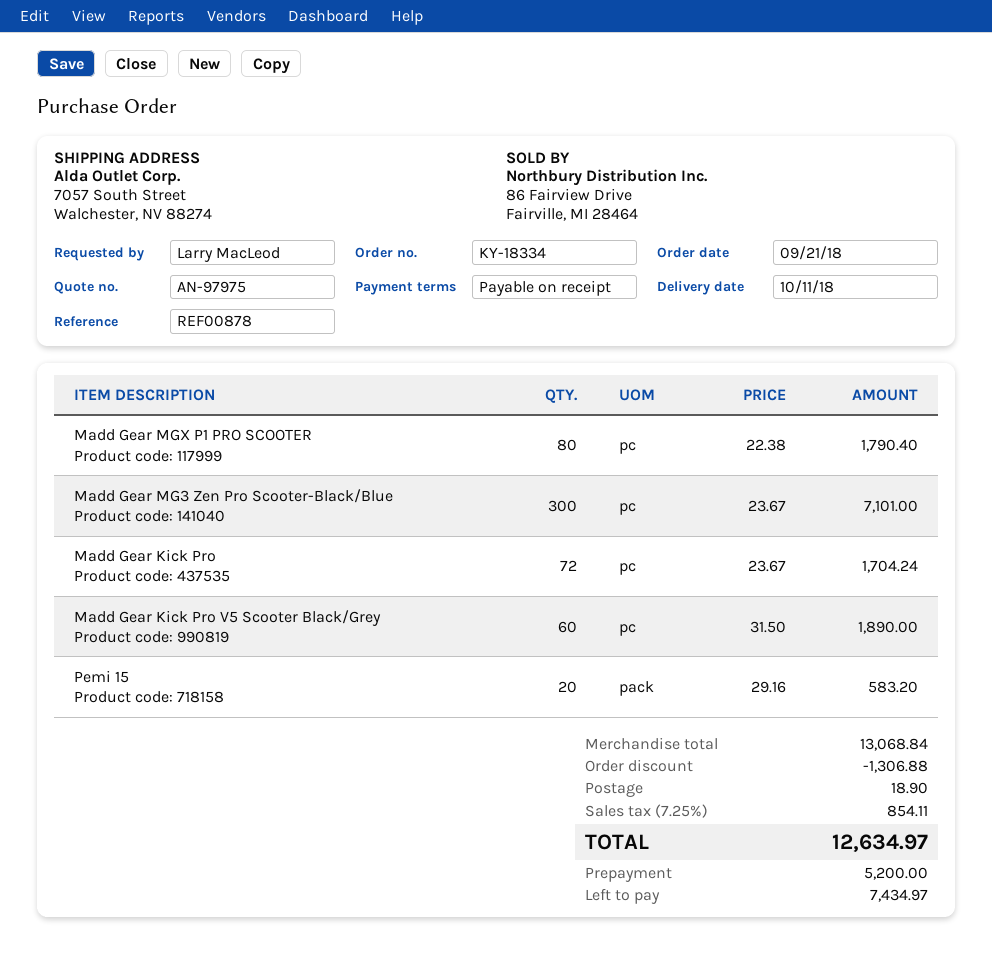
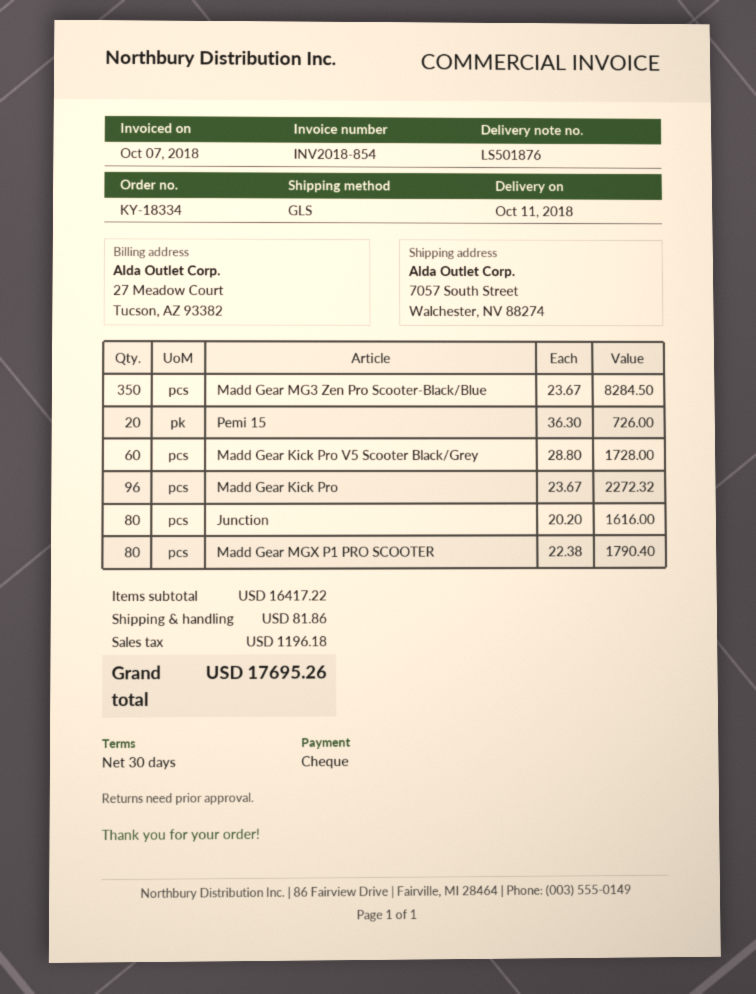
payment terms: on receipt -> 30 days
Madd Gear MG3 Zen Pro Scooter-Black/Blue: 300 x 23.67 = 7101.00 -> 350 x 23.67 = 8284.50
Madd Gear Kick Pro: 72 x 23.67 = 1704.24 -> 96 x 23.67 = 2272.32
Madd Gear Kick Pro V5 Scooter Black/Grey: 60 x 31.50 = 1890.00 -> 60 x 28.80 = 1728.00
Pemi 15: 20 x 29.16 = 583.20 -> 20 x 36.30 = 726.00
Junction: none -> 80 x 20.20 = 1616.00
subtotal: 13068.84 -> 16417.22
discount: 1306.88 -> none
shipping: 18.90 -> 81.86
tax: 854.11 -> 1196.18
total: 12634.97 -> 17695.26

